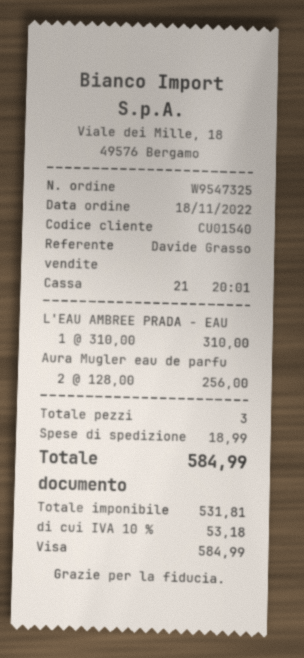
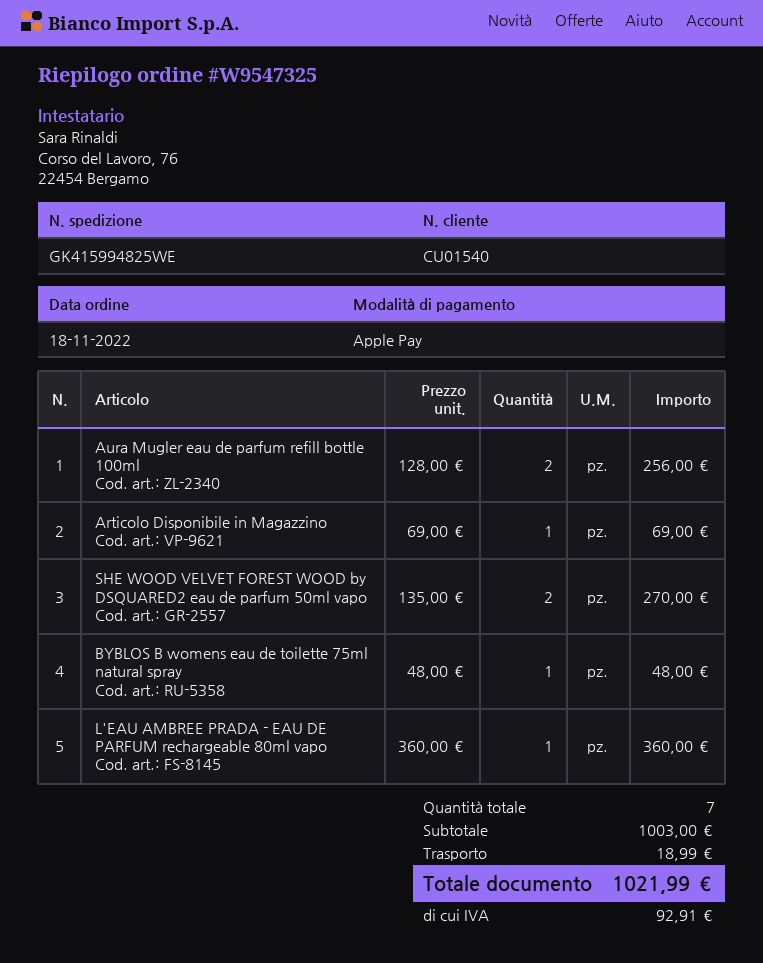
payment method: Visa -> Apple Pay
L'EAU AMBREE PRADA - EAU: 1 x 310.00 = 310.00 -> 1 x 360.00 = 360.00
Articolo Disponibile in Magazzino: none -> 1 x 69.00 = 69.00
SHE WOOD VELVET FOREST WOOD by DSQUARED2 eau de parfum 50ml vapo: none -> 2 x 135.00 = 270.00
BYBLOS B womens eau de toilette 75ml natural spray: none -> 1 x 48.00 = 48.00
total quantity: 3 -> 7
tax: 53.18 -> 92.91
total: 584.99 -> 1021.99

